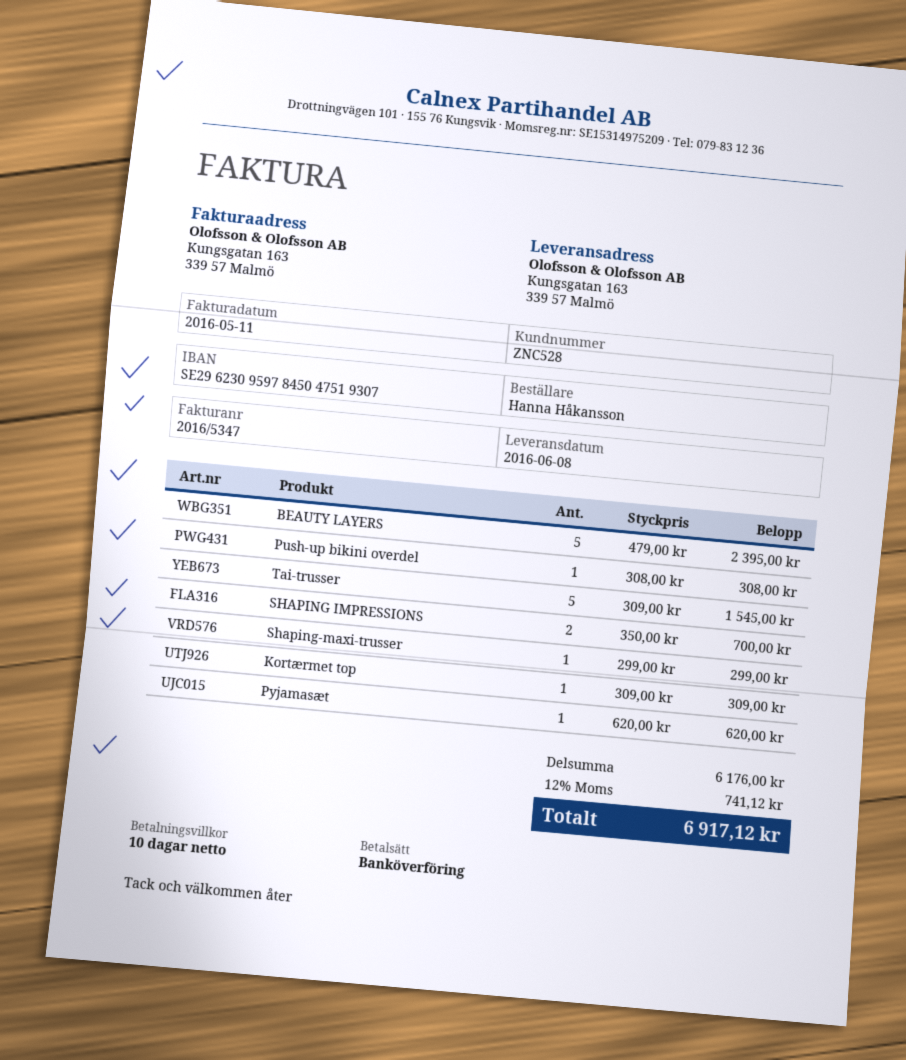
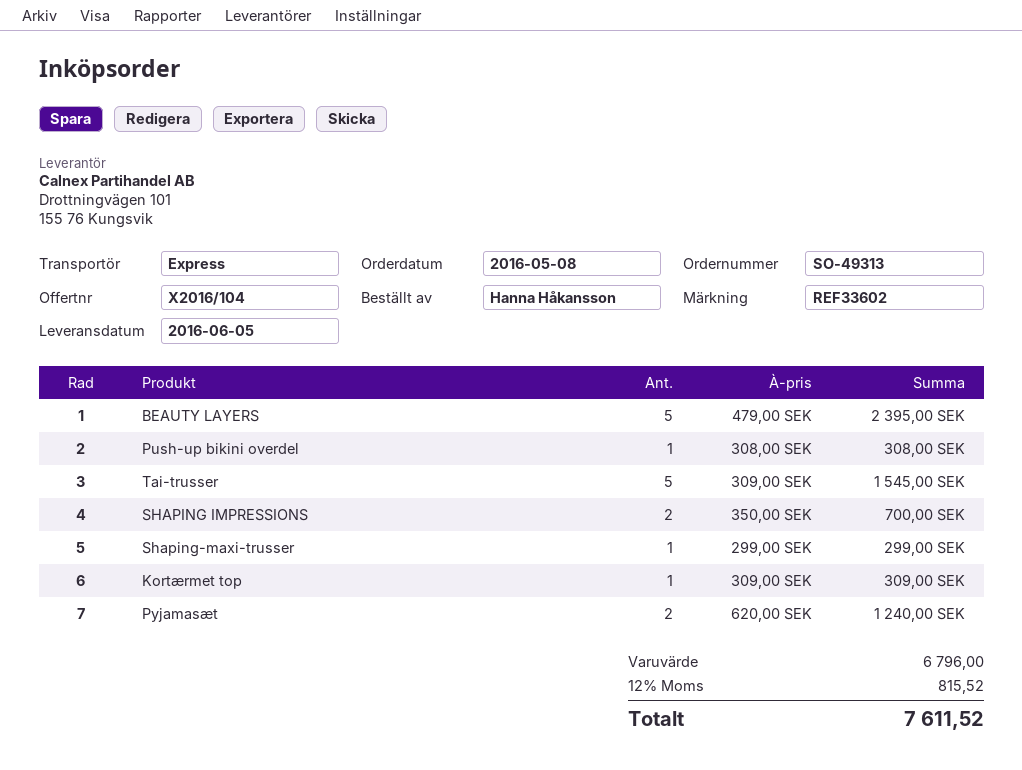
delivery date: 2016-06-08 -> 2016-06-05
Pyjamasæt: 1 x 620.00 = 620.00 -> 2 x 620.00 = 1240.00
subtotal: 6176.00 -> 6796.00
tax: 12% = 741.12 -> 12% = 815.52
total: 6917.12 -> 7611.52

